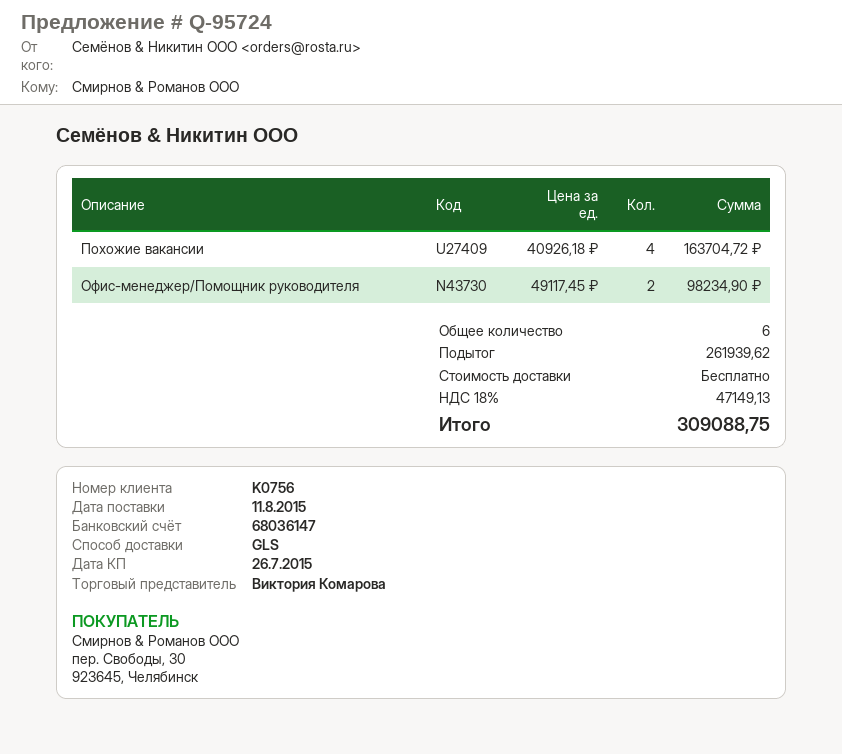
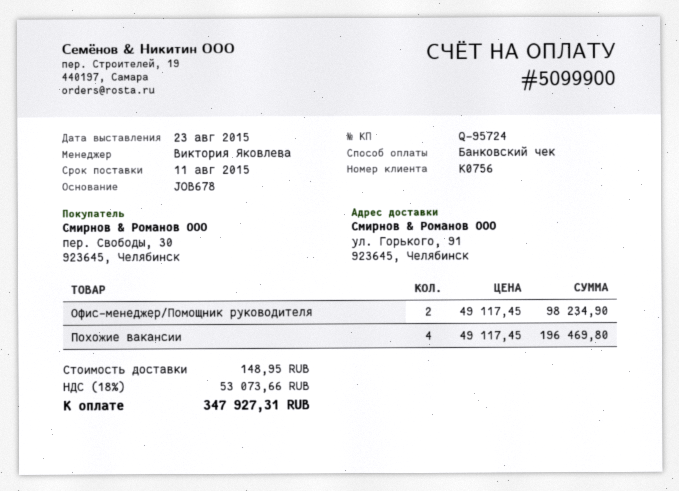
sales rep: Виктория Комарова -> Виктория Яковлева
Похожие вакансии: 4 x 40926.18 = 163704.72 -> 4 x 49117.45 = 196469.80
shipping: 0.00 -> 148.95
tax: 18% = 47149.13 -> 18% = 53073.66
total: 309088.75 -> 347927.31

